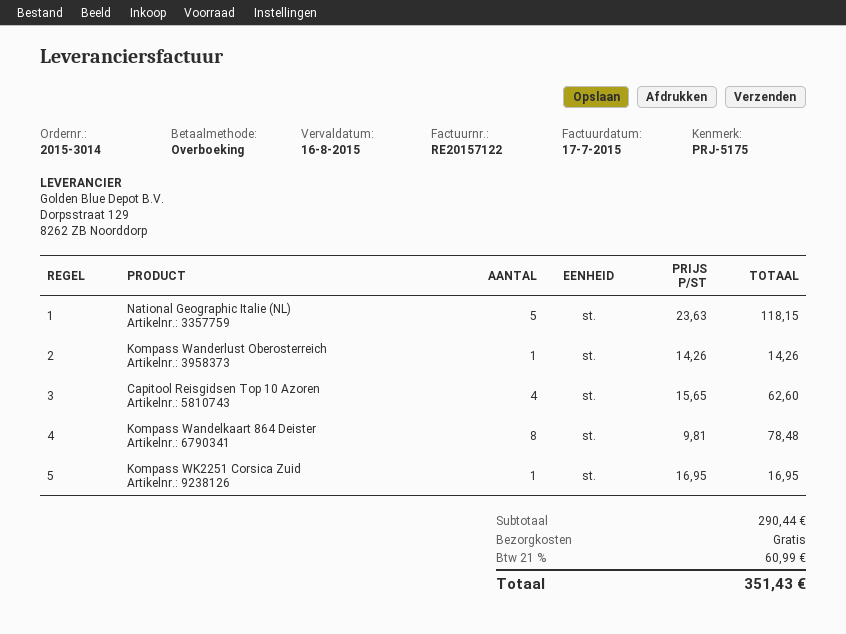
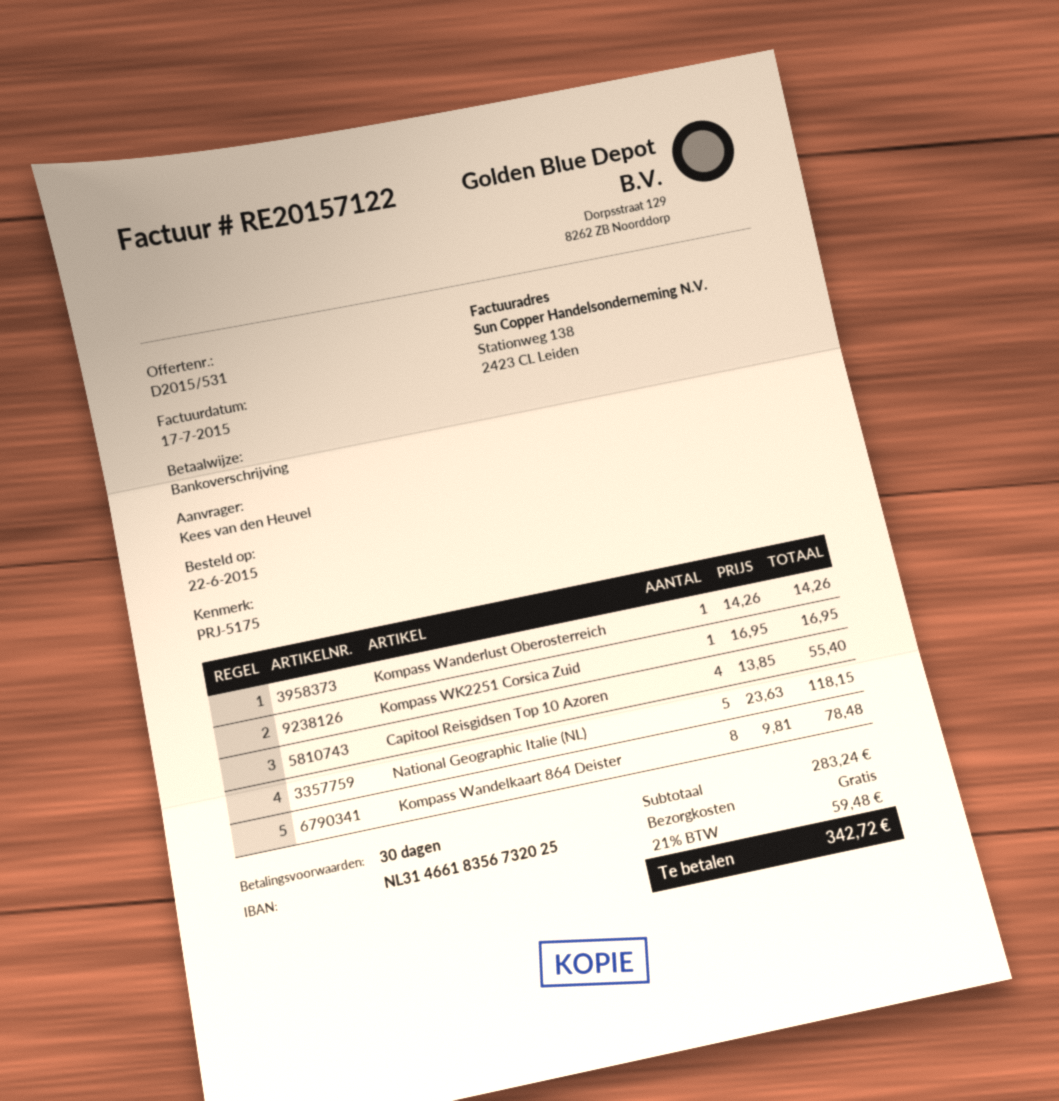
Capitool Reisgidsen Top 10 Azoren: 4 x 15.65 = 62.60 -> 4 x 13.85 = 55.40
subtotal: 290.44 -> 283.24
tax: 21% = 60.99 -> 21% = 59.48
total: 351.43 -> 342.72

